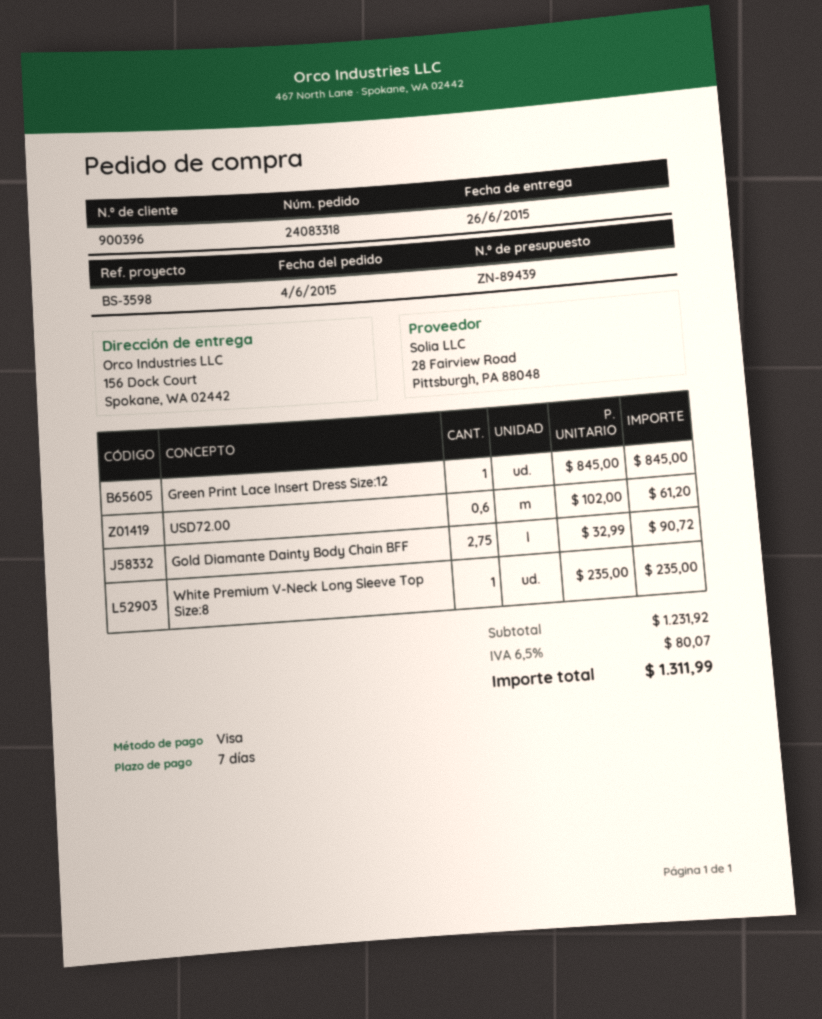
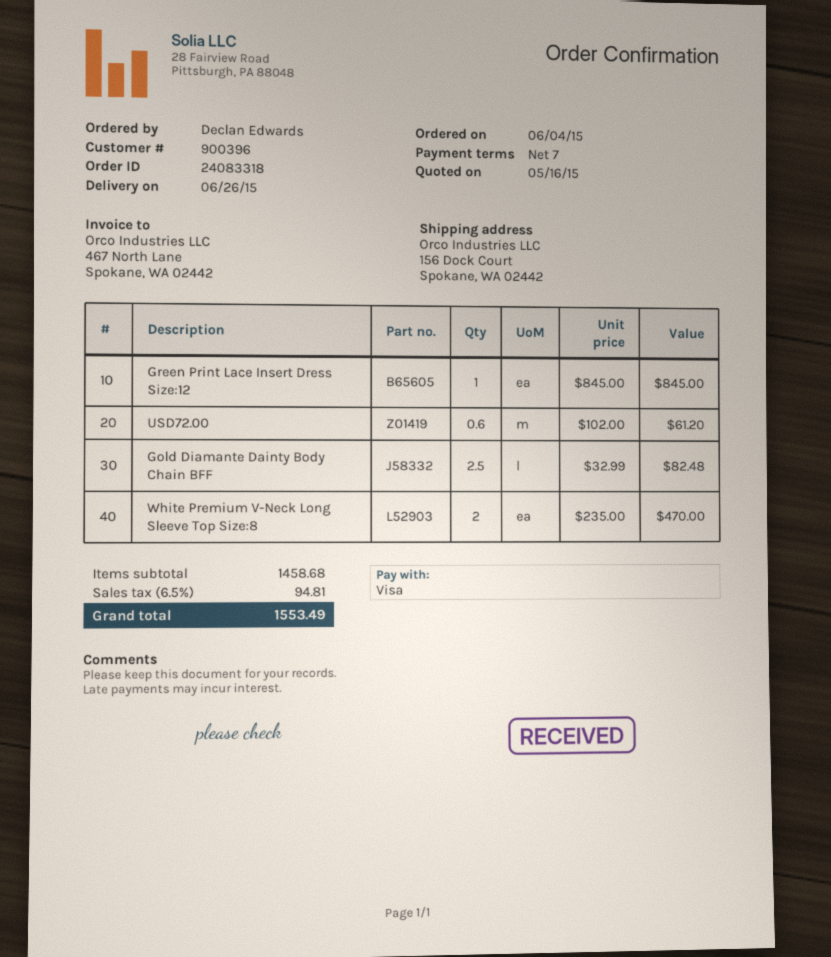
Gold Diamante Dainty Body Chain BFF: 2.75 x 32.99 = 90.72 -> 2.5 x 32.99 = 82.48
White Premium V-Neck Long Sleeve Top Size:8: 1 x 235.00 = 235.00 -> 2 x 235.00 = 470.00
subtotal: 1231.92 -> 1458.68
tax: 6.5% = 80.07 -> 6.5% = 94.81
total: 1311.99 -> 1553.49

